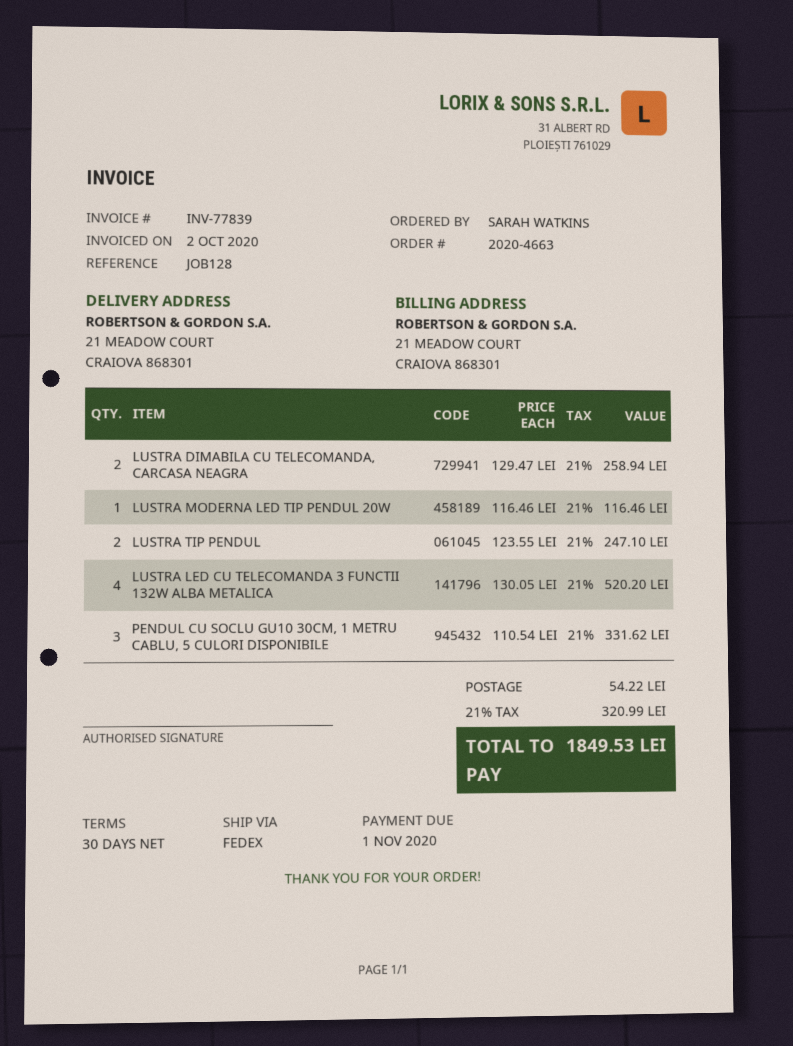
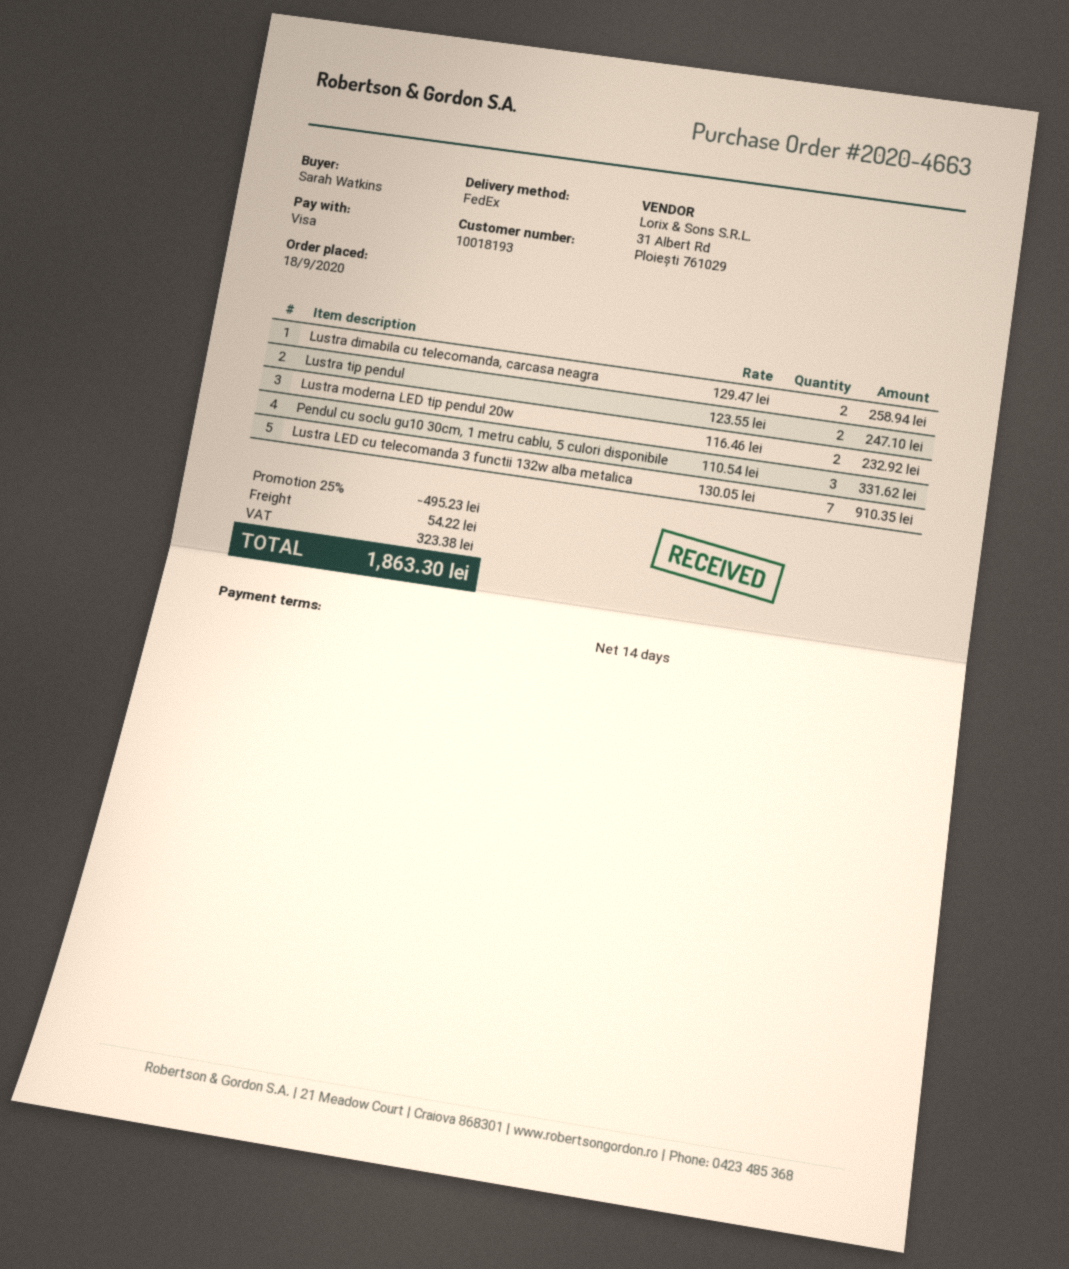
payment terms: 30 days -> 14 days
LUSTRA MODERNA LED TIP PENDUL 20W: 1 x 116.46 = 116.46 -> 2 x 116.46 = 232.92
LUSTRA LED CU TELECOMANDA 3 FUNCTII 132W ALBA METALICA: 4 x 130.05 = 520.20 -> 7 x 130.05 = 910.35
discount: none -> 25% = 495.23
tax: 320.99 -> 323.38
total: 1849.53 -> 1863.30

